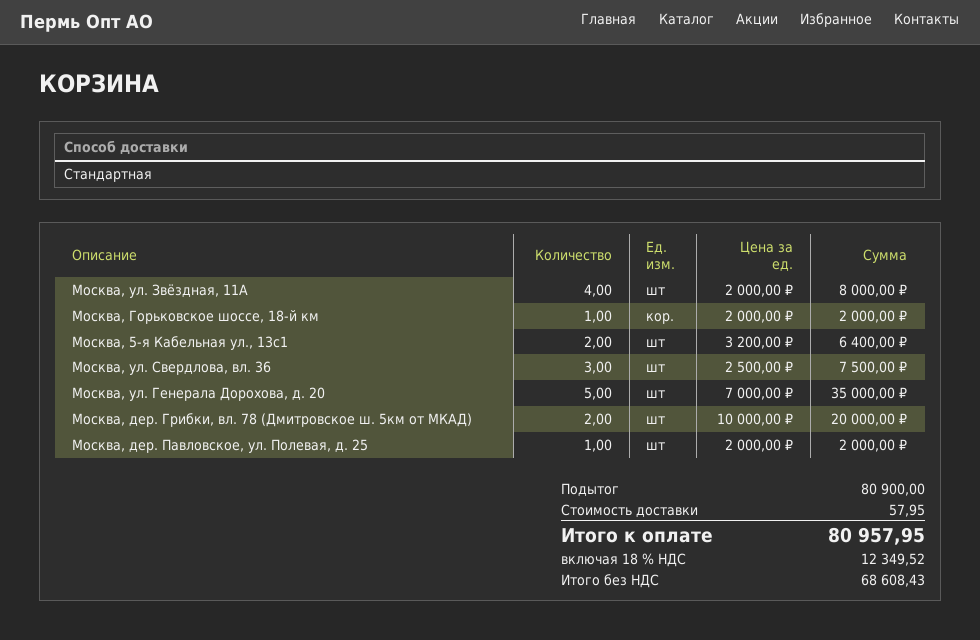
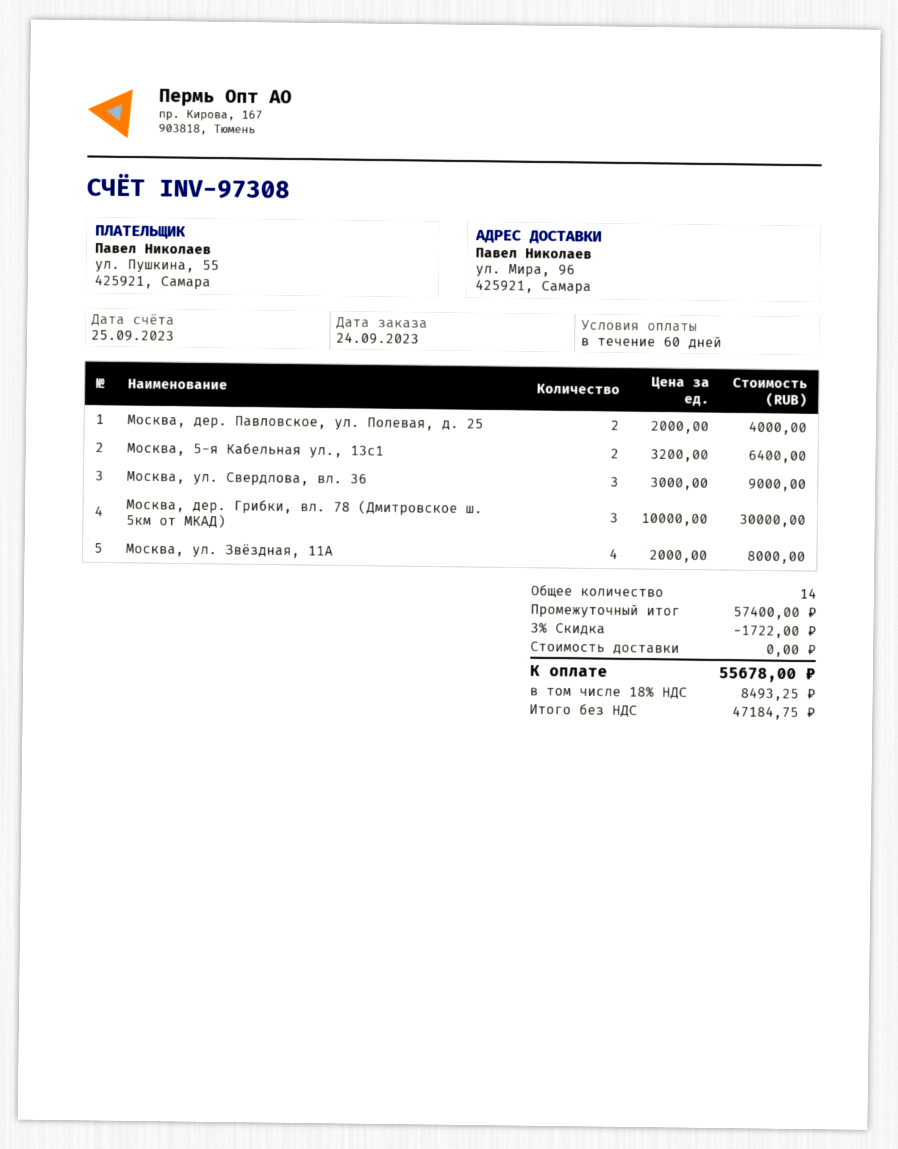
Москва, Горьковское шоссе, 18-й км: 1 x 2000.00 = 2000.00 -> none
Москва, ул. Свердлова, вл. 36: 3 x 2500.00 = 7500.00 -> 3 x 3000.00 = 9000.00
Москва, ул. Генерала Дорохова, д. 20: 5 x 7000.00 = 35000.00 -> none
Москва, дер. Грибки, вл. 78 (Дмитровское ш. 5км от МКАД): 2 x 10000.00 = 20000.00 -> 3 x 10000.00 = 30000.00
Москва, дер. Павловское, ул. Полевая, д. 25: 1 x 2000.00 = 2000.00 -> 2 x 2000.00 = 4000.00
subtotal: 80900.00 -> 57400.00
discount: none -> 3% = 1722.00
shipping: 57.95 -> 0.00
net: 68608.43 -> 47184.75
tax: 18% = 12349.52 -> 18% = 8493.25
total: 80957.95 -> 55678.00

